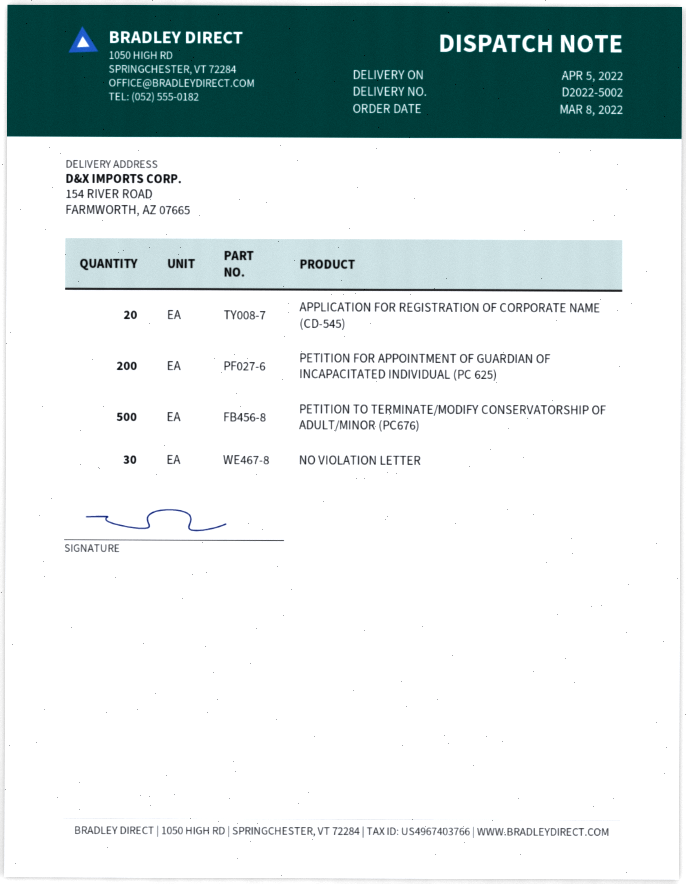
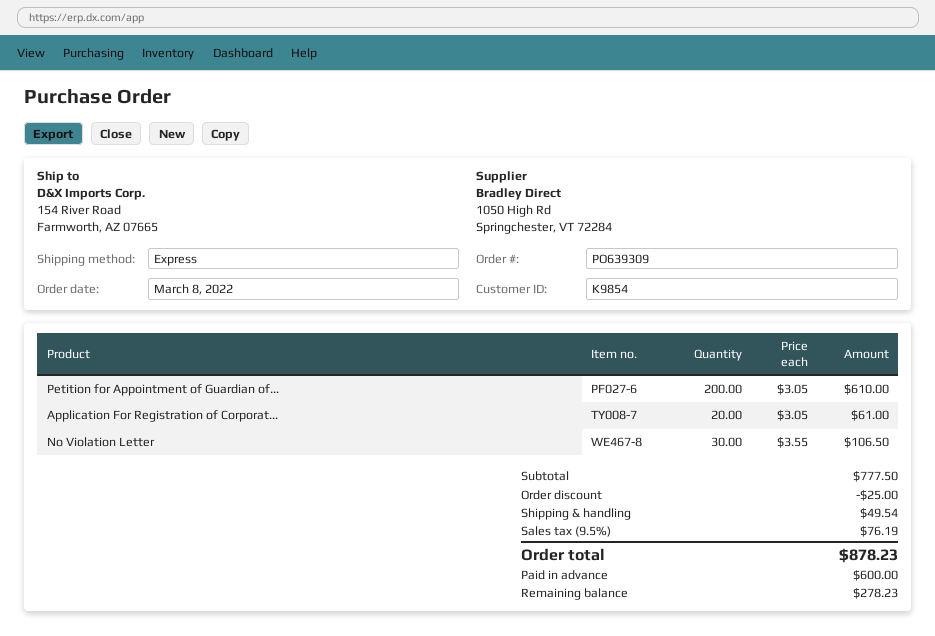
PETITION TO TERMINATE/MODIFY CONSERVATORSHIP OF ADULT/MINOR (PC676): 500 -> none

